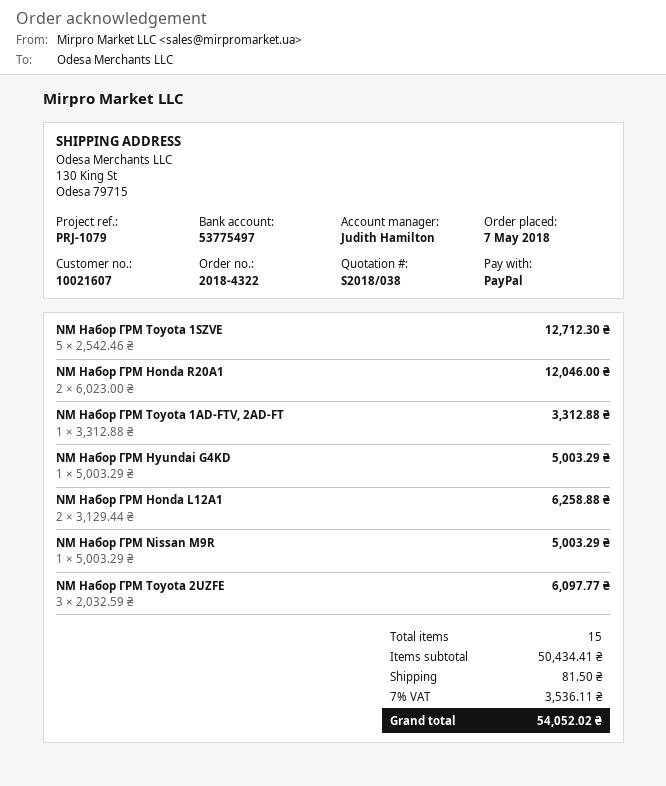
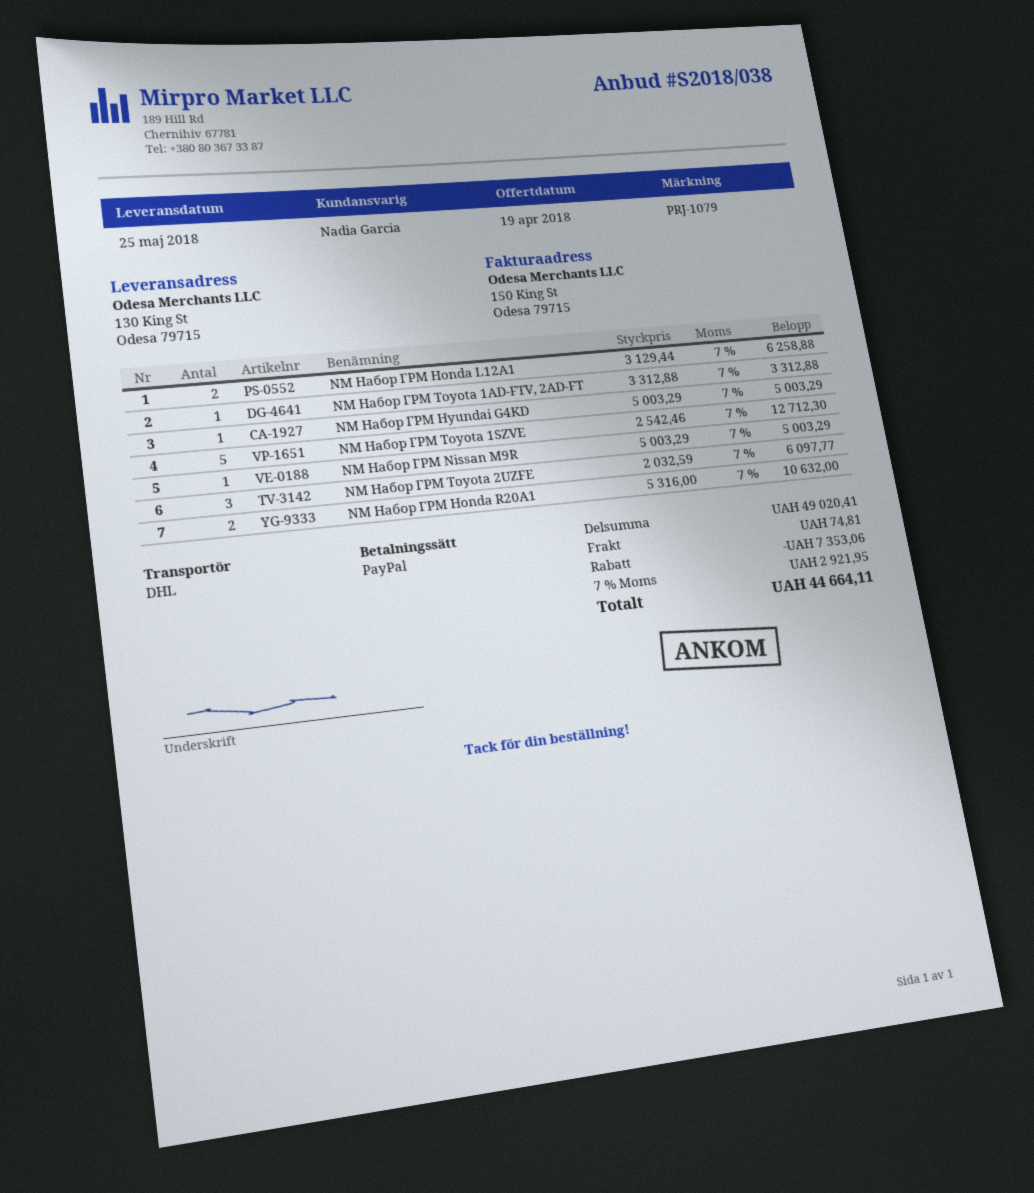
sales rep: Judith Hamilton -> Nadia Garcia
NM Набор ГРМ Honda R20A1: 2 x 6023.00 = 12046.00 -> 2 x 5316.00 = 10632.00
subtotal: 50434.41 -> 49020.41
discount: none -> 7353.06
shipping: 81.50 -> 74.81
tax: 7% = 3536.11 -> 7% = 2921.95
total: 54052.02 -> 44664.11

